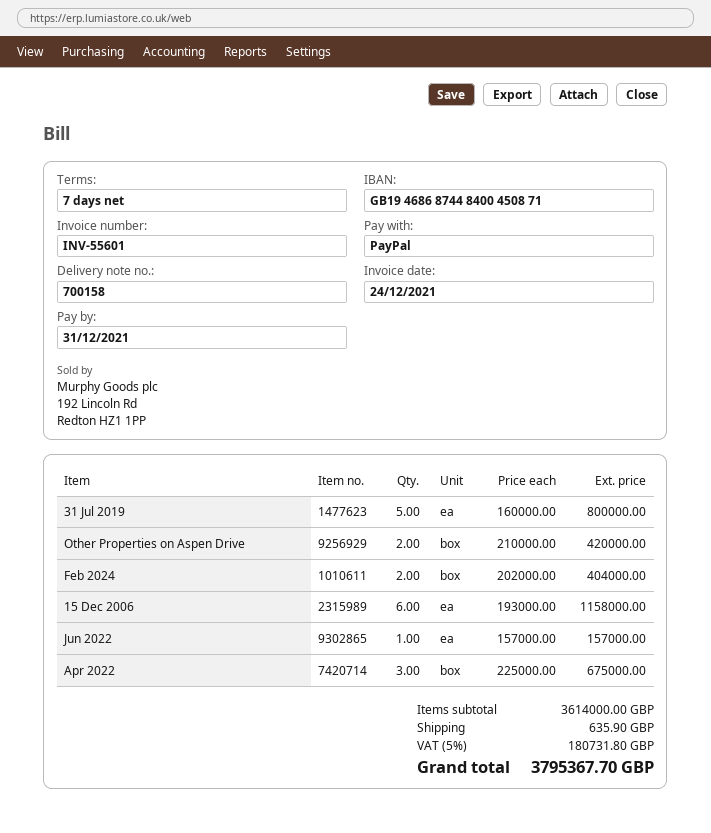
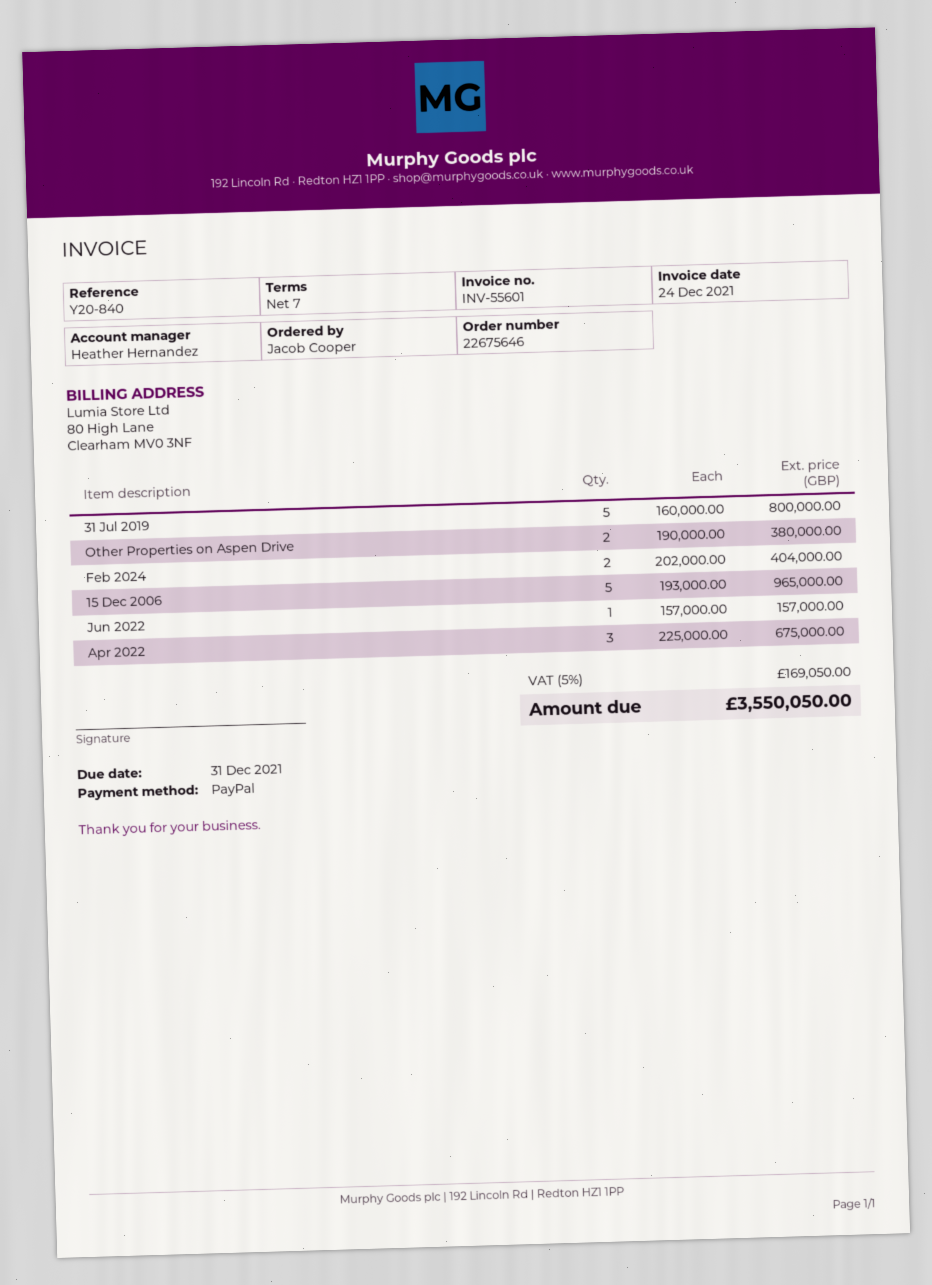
Other Properties on Aspen Drive: 2 x 210000.00 = 420000.00 -> 2 x 190000.00 = 380000.00
15 Dec 2006: 6 x 193000.00 = 1158000.00 -> 5 x 193000.00 = 965000.00
shipping: 635.90 -> none
tax: 5% = 180731.80 -> 5% = 169050.00
total: 3795367.70 -> 3550050.00

